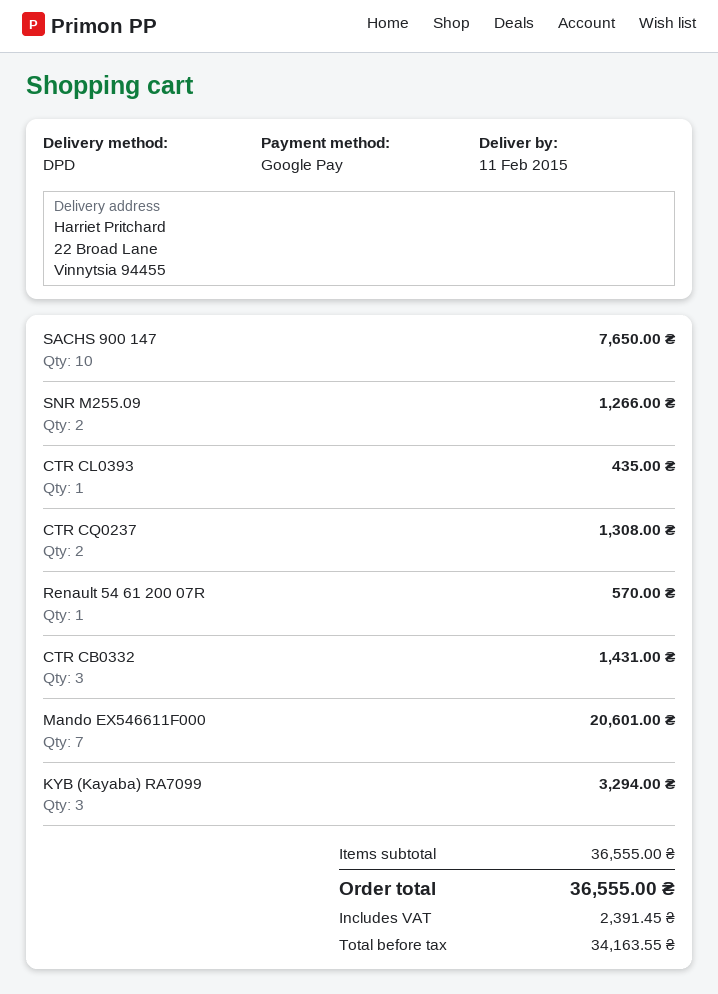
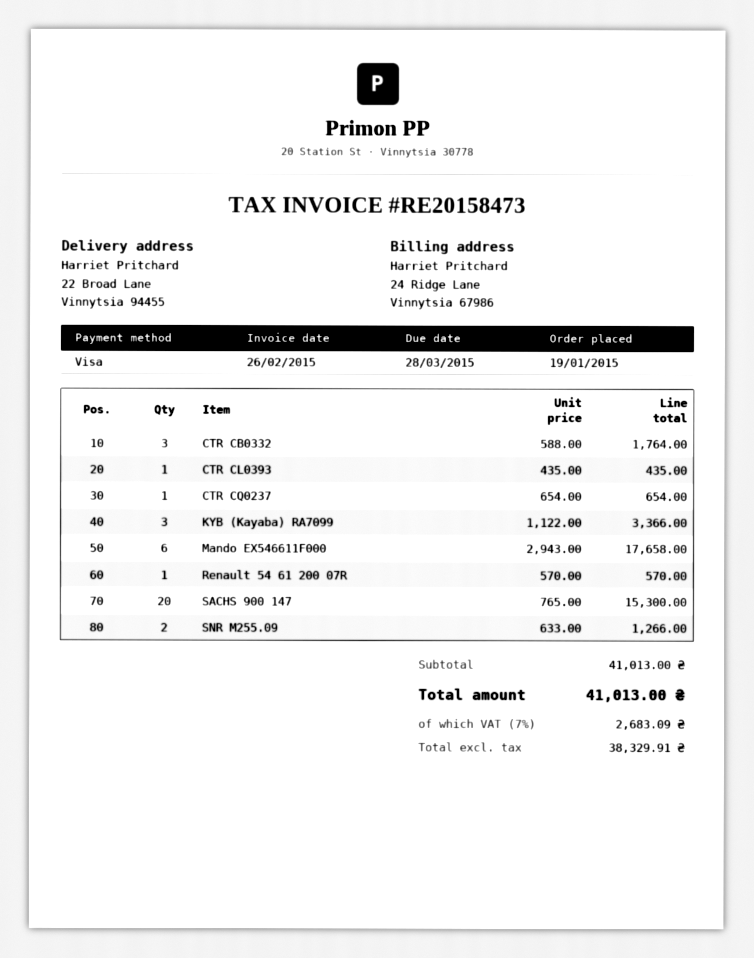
payment method: Google Pay -> Visa
SACHS 900 147: 10 for 7650.00 -> 20 for 15300.00
CTR CQ0237: 2 for 1308.00 -> 1 for 654.00
CTR CB0332: 3 for 1431.00 -> 3 for 1764.00
Mando EX546611F000: 7 for 20601.00 -> 6 for 17658.00
KYB (Kayaba) RA7099: 3 for 3294.00 -> 3 for 3366.00
subtotal: 36555.00 -> 41013.00
net: 34163.55 -> 38329.91
tax: 2391.45 -> 2683.09
total: 36555.00 -> 41013.00

